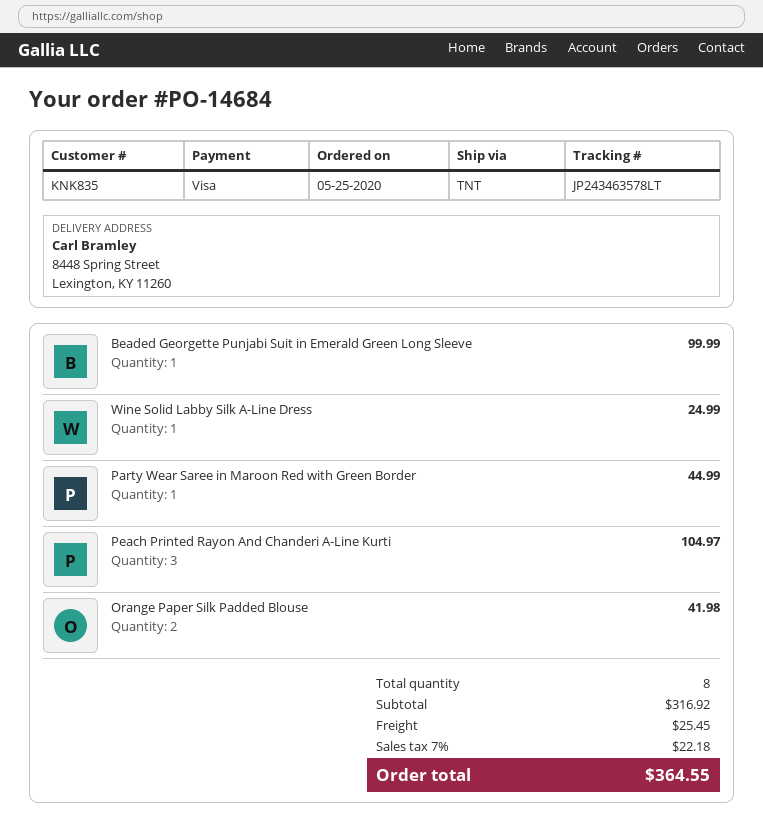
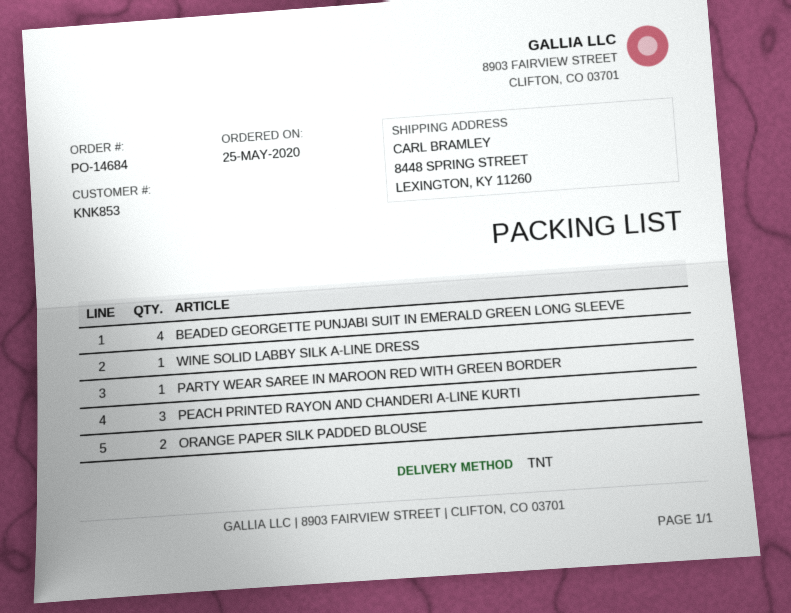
customer number: KNK835 -> KNK853
Beaded Georgette Punjabi Suit in Emerald Green Long Sleeve: 1 -> 4

